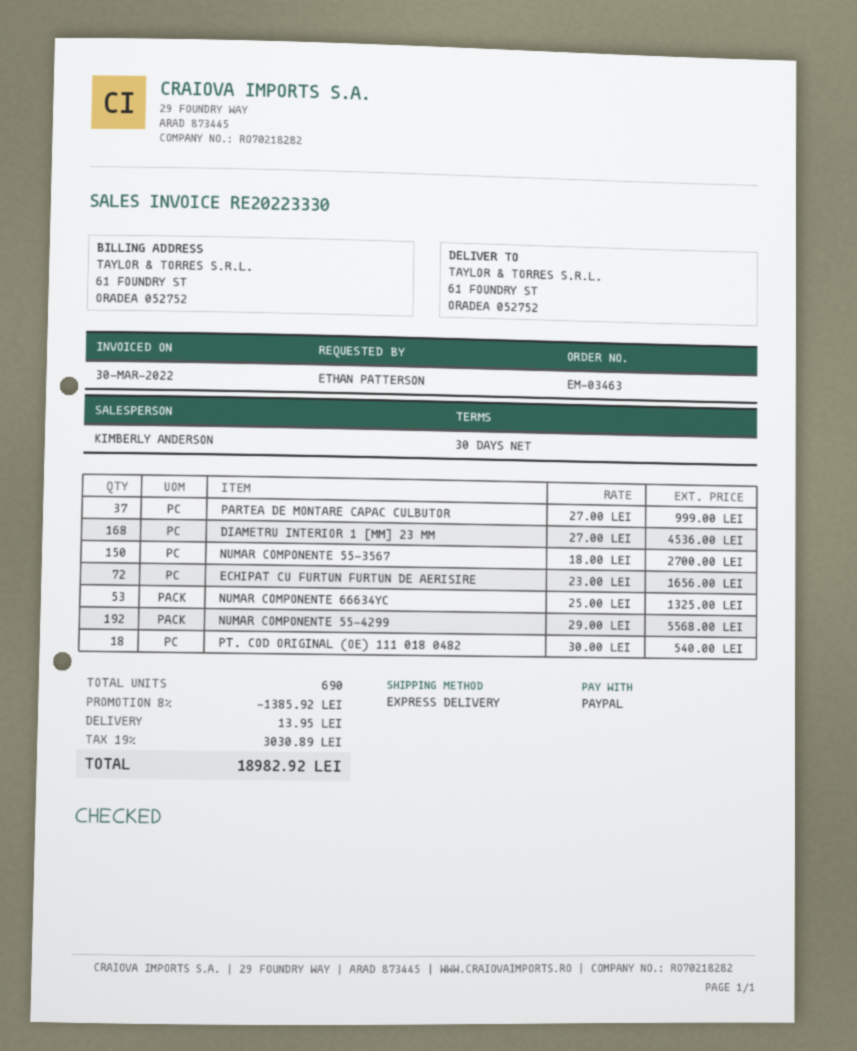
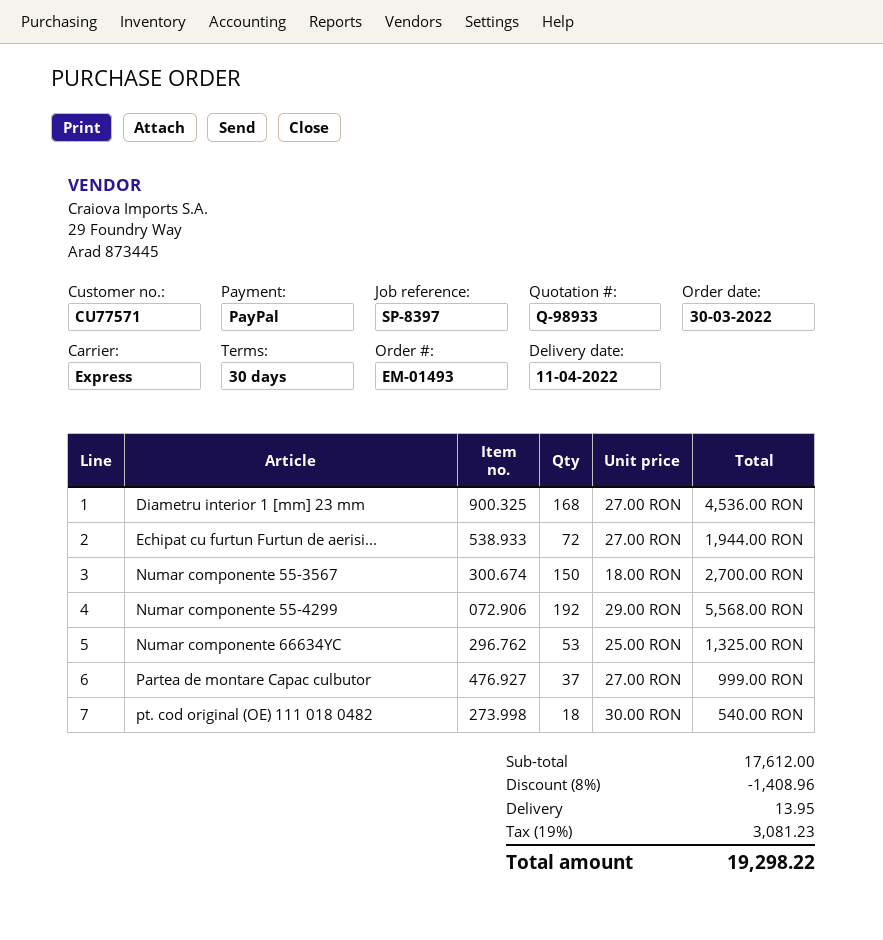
order number: EM-03463 -> EM-01493
ECHIPAT CU FURTUN FURTUN DE AERISIRE: 72 x 23.00 = 1656.00 -> 72 x 27.00 = 1944.00
discount: 8% = 1385.92 -> 8% = 1408.96
tax: 19% = 3030.89 -> 19% = 3081.23
total: 18982.92 -> 19298.22

